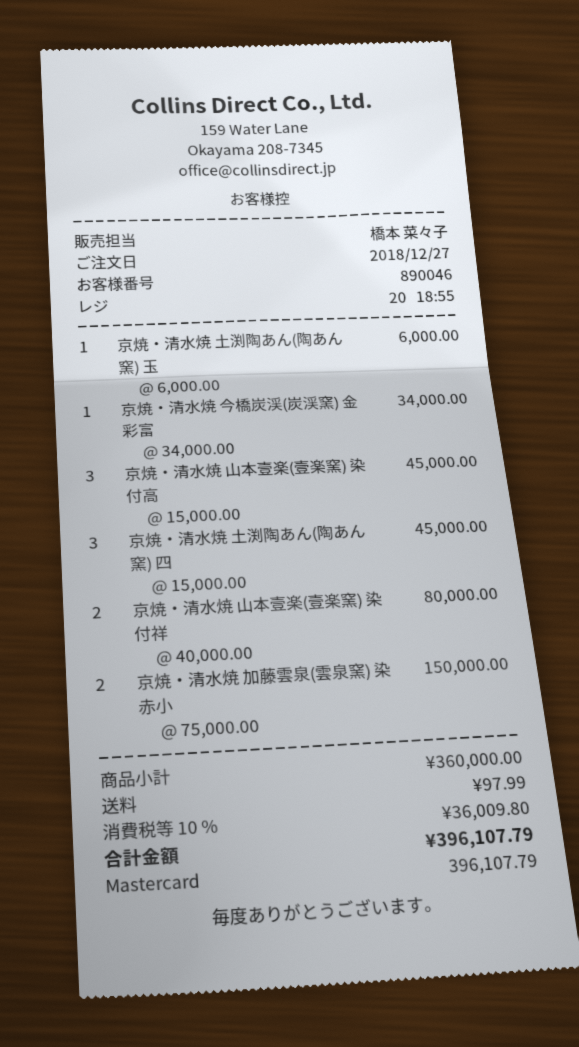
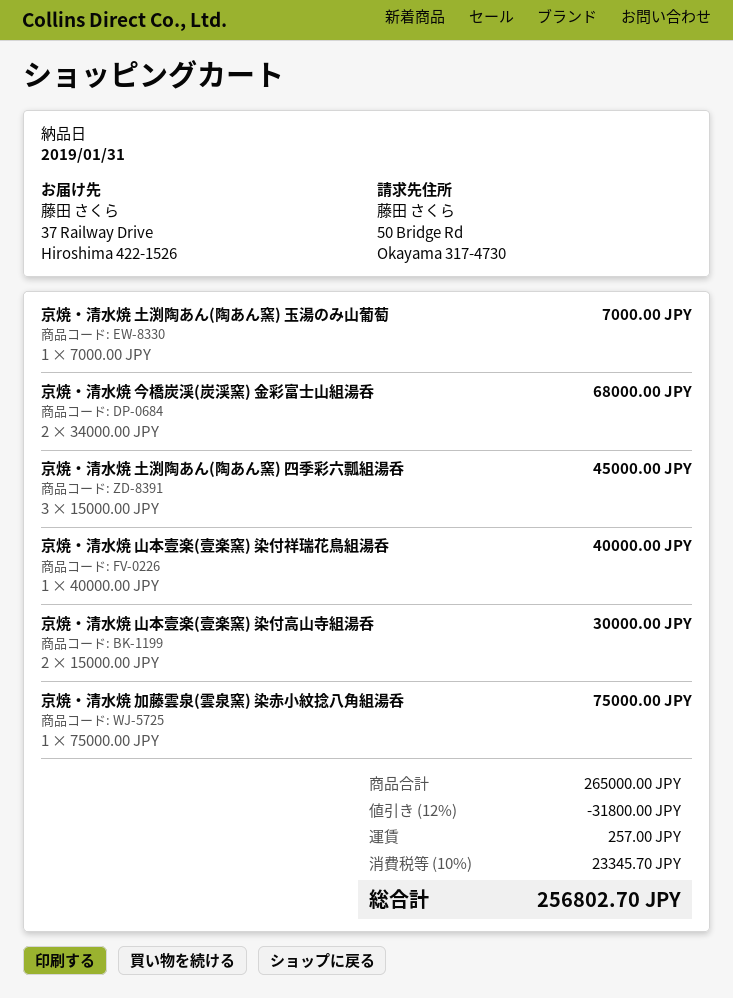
京焼・清水焼 土渕陶あん(陶あん窯) 玉: 1 x 6000.00 = 6000.00 -> 1 x 7000.00 = 7000.00
京焼・清水焼 今橋炭渓(炭渓窯) 金彩富: 1 x 34000.00 = 34000.00 -> 2 x 34000.00 = 68000.00
京焼・清水焼 山本壹楽(壹楽窯) 染付高: 3 x 15000.00 = 45000.00 -> 2 x 15000.00 = 30000.00
京焼・清水焼 山本壹楽(壹楽窯) 染付祥: 2 x 40000.00 = 80000.00 -> 1 x 40000.00 = 40000.00
京焼・清水焼 加藤雲泉(雲泉窯) 染赤小: 2 x 75000.00 = 150000.00 -> 1 x 75000.00 = 75000.00
subtotal: 360000.00 -> 265000.00
discount: none -> 12% = 31800.00
shipping: 97.99 -> 257.00
tax: 10% = 36009.80 -> 10% = 23345.70
total: 396107.79 -> 256802.70

